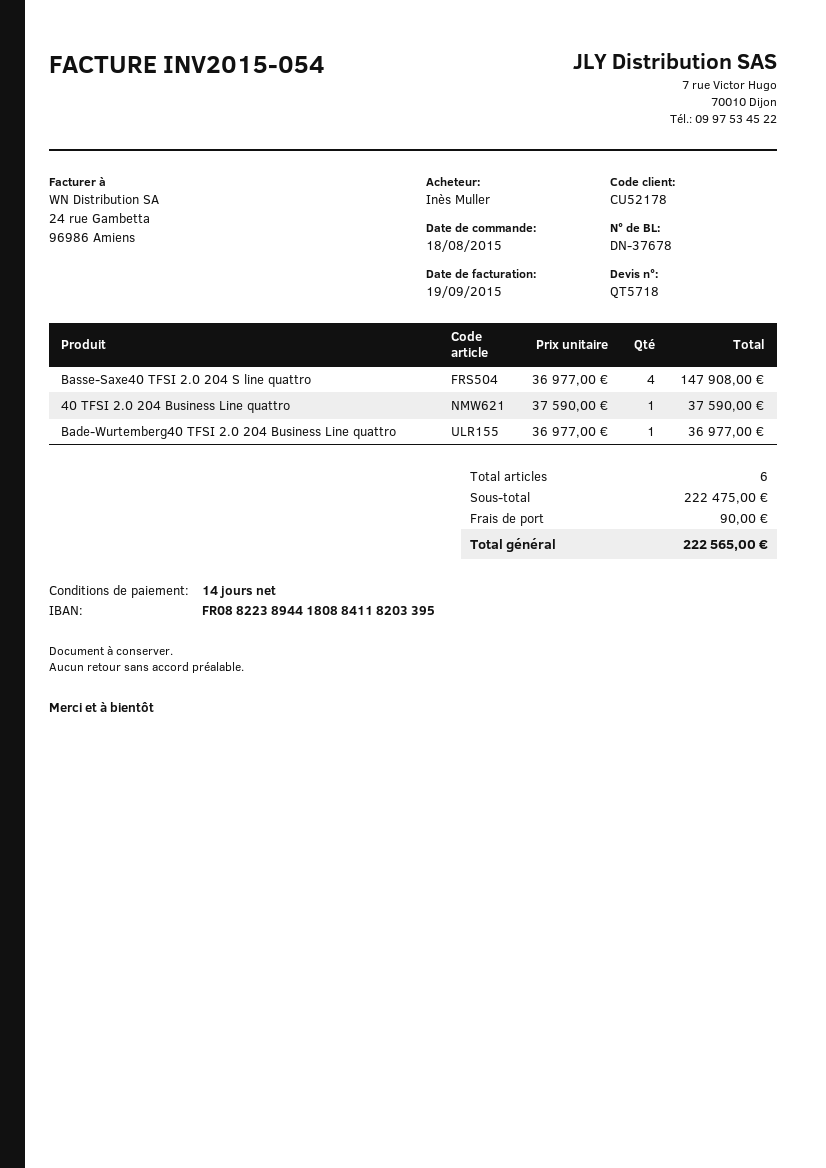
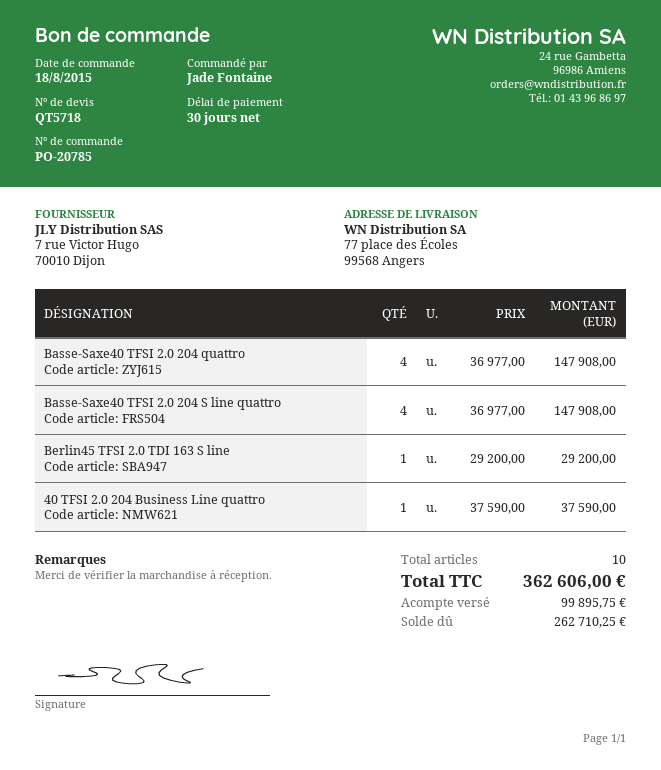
payment terms: 14 days -> 30 days
ordered by: Inès Muller -> Jade Fontaine
Bade-Wurtemberg40 TFSI 2.0 204 Business Line quattro: 1 x 36977.00 = 36977.00 -> none
Basse-Saxe40 TFSI 2.0 204 quattro: none -> 4 x 36977.00 = 147908.00
Berlin45 TFSI 2.0 TDI 163 S line: none -> 1 x 29200.00 = 29200.00
total quantity: 6 -> 10
shipping: 90.00 -> none
total: 222565.00 -> 362606.00

